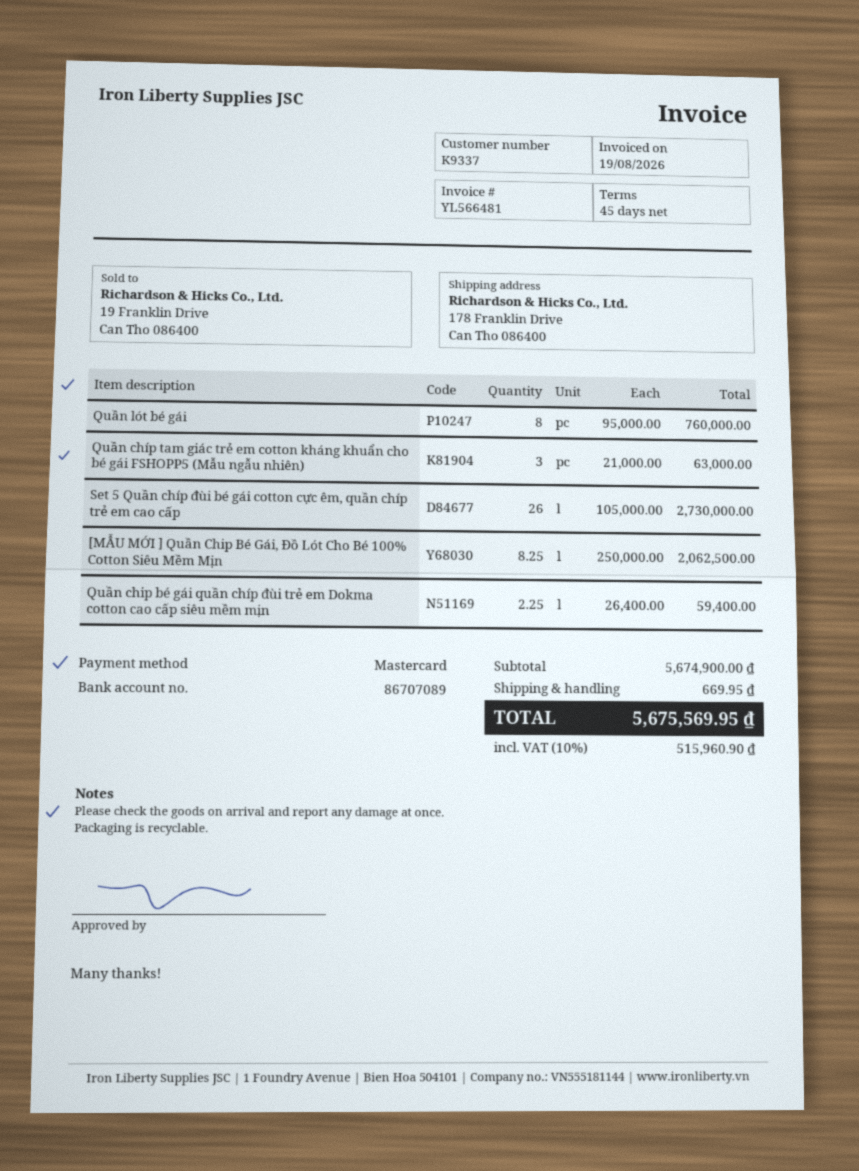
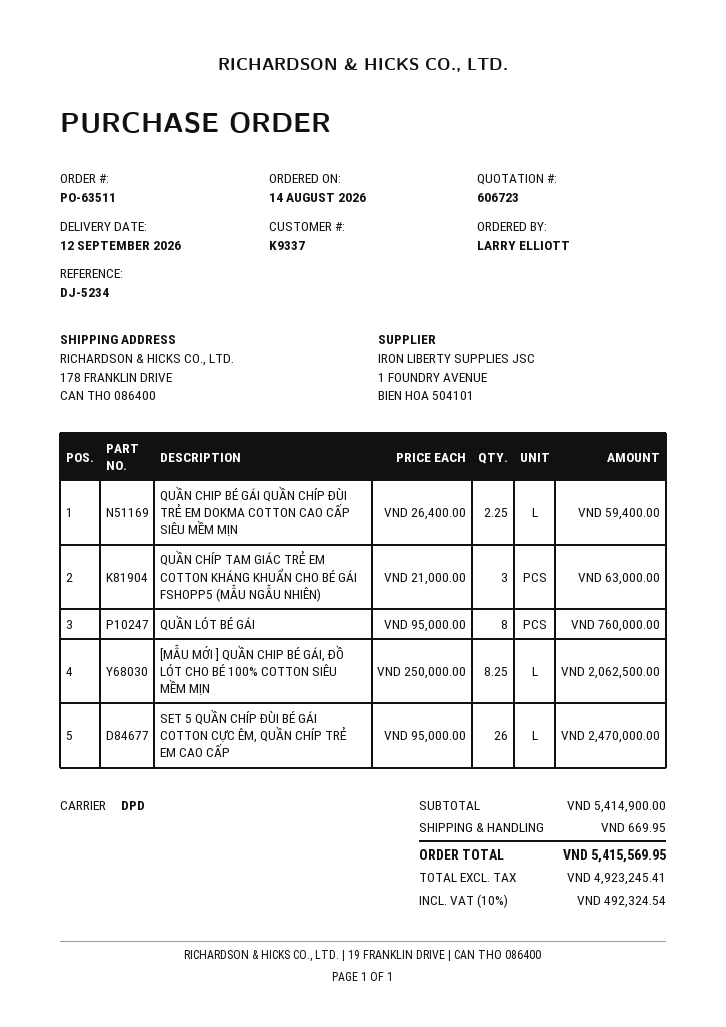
Set 5 Quần chíp đùi bé gái cotton cực êm, quần chíp trẻ em cao cấp: 26 x 105000.00 = 2730000.00 -> 26 x 95000.00 = 2470000.00
subtotal: 5674900.00 -> 5414900.00
tax: 10% = 515960.90 -> 10% = 492324.54
total: 5675569.95 -> 5415569.95

